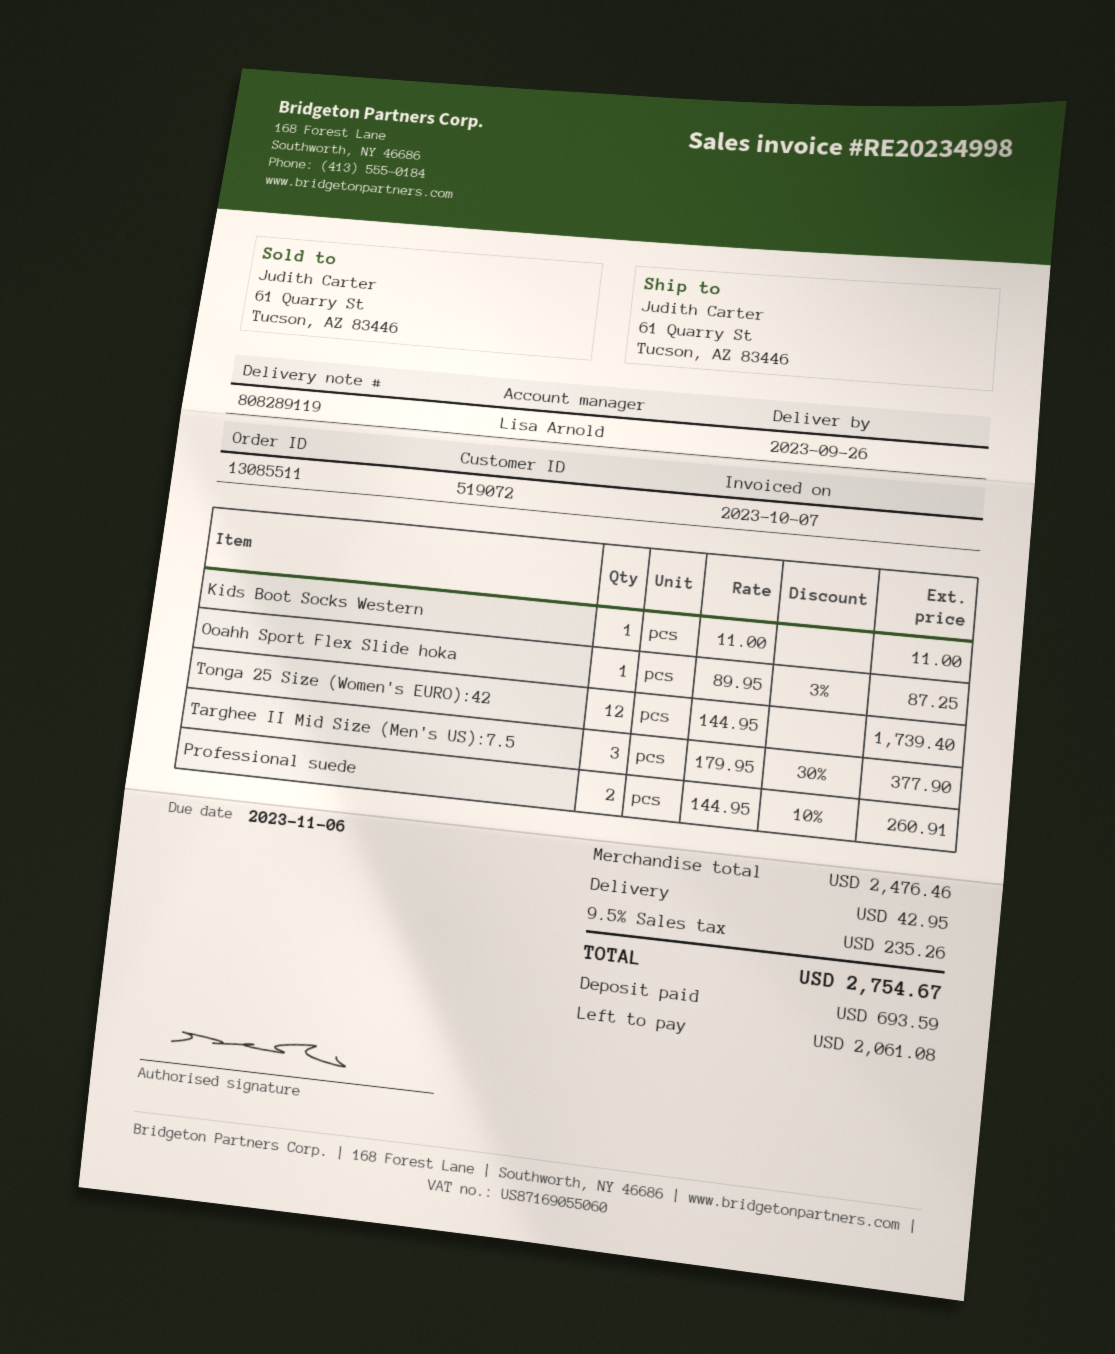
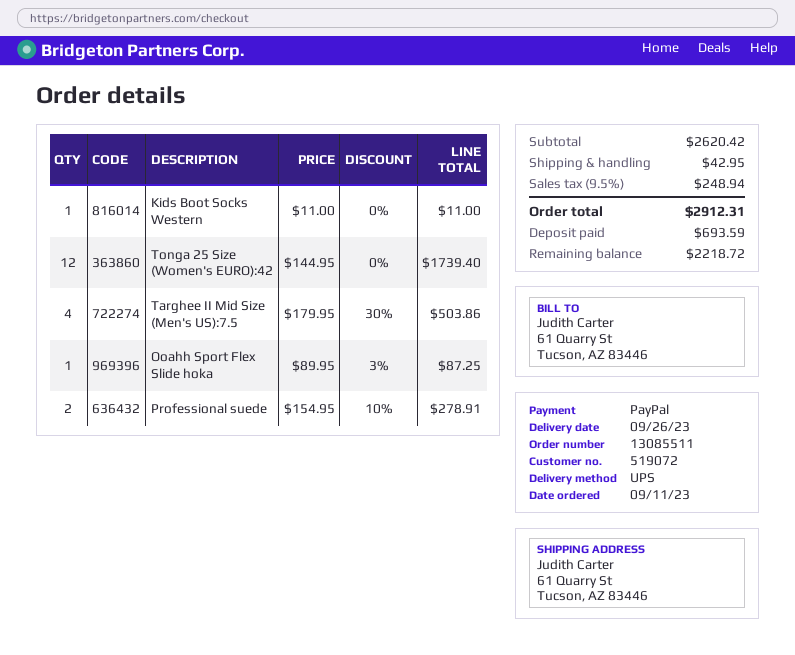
Targhee II Mid Size (Men's US):7.5: 3 x 179.95 - 30% = 377.90 -> 4 x 179.95 - 30% = 503.86
Professional suede: 2 x 144.95 - 10% = 260.91 -> 2 x 154.95 - 10% = 278.91
subtotal: 2476.46 -> 2620.42
tax: 9.5% = 235.26 -> 9.5% = 248.94
total: 2754.67 -> 2912.31
balance: 2061.08 -> 2218.72

